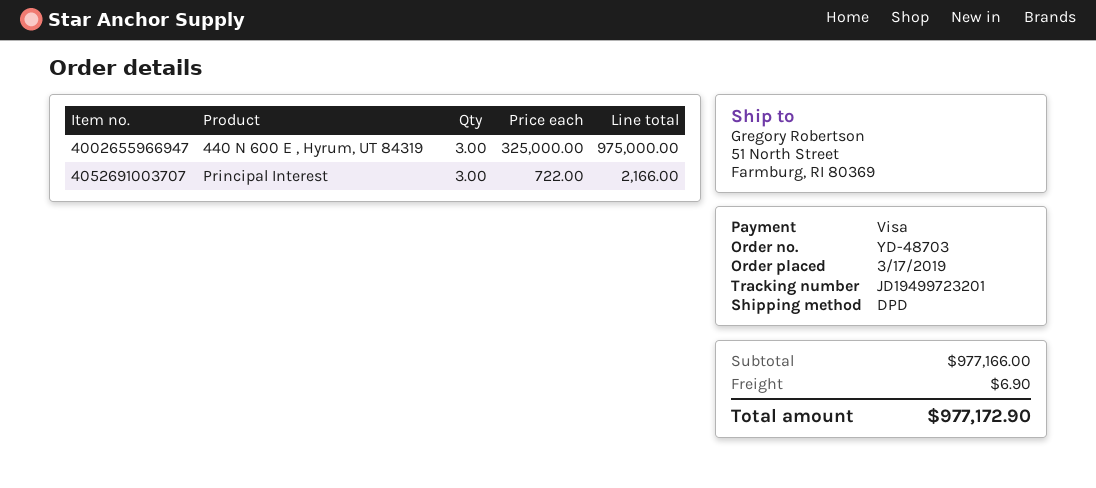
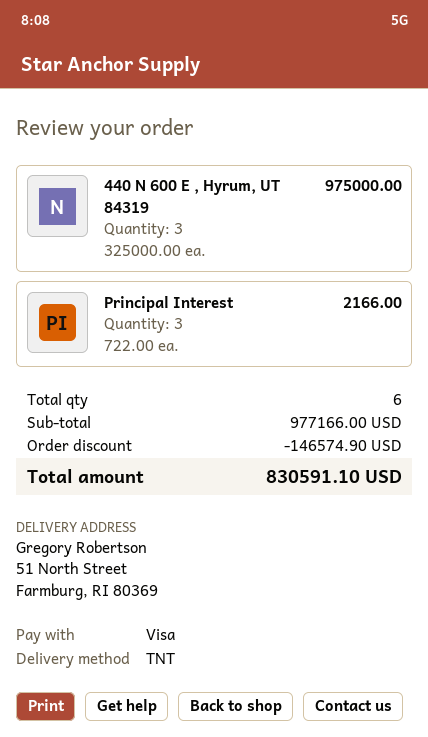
shipping method: DPD -> TNT
discount: none -> 146574.90
shipping: 6.90 -> none
total: 977172.90 -> 830591.10

